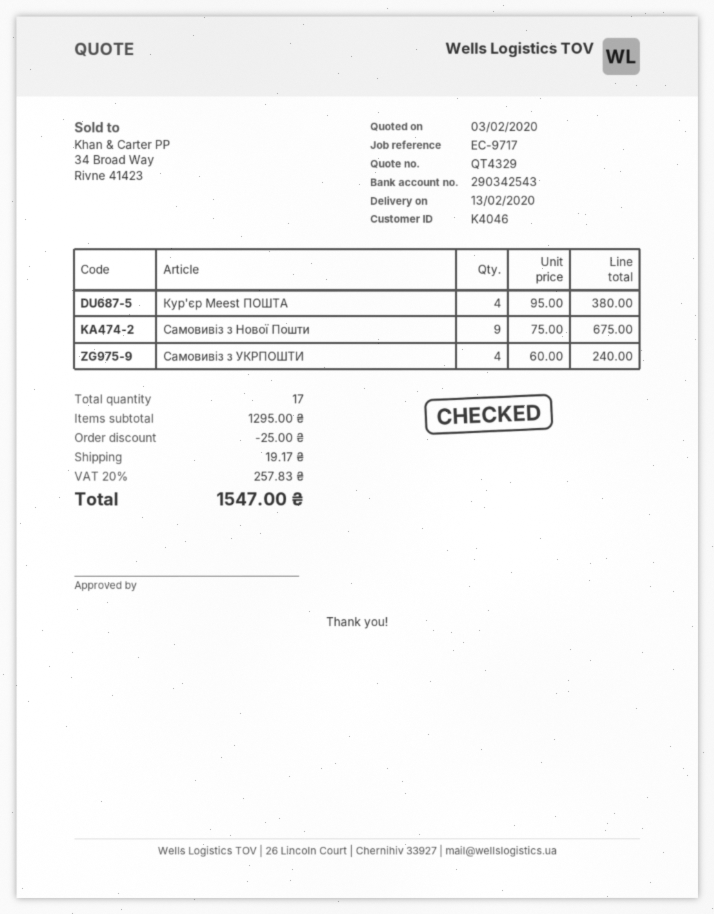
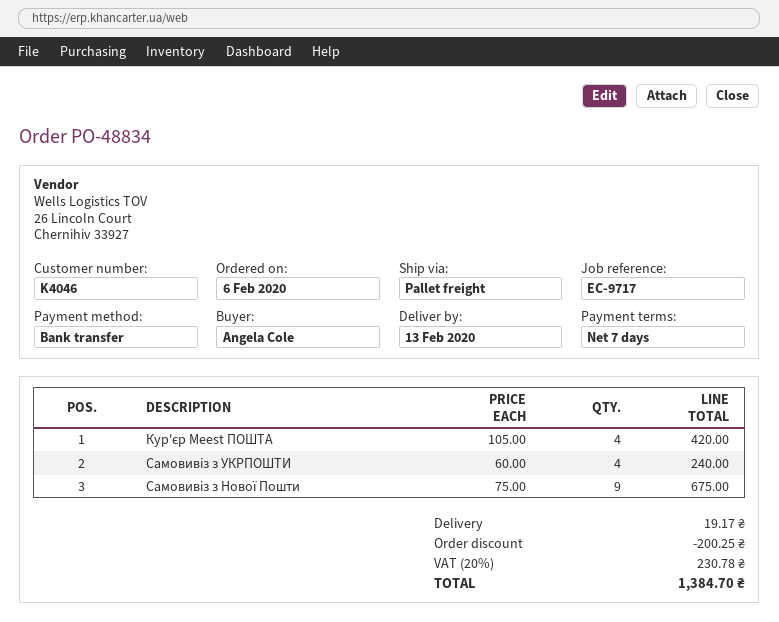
Кур'єр Meest ПОШТА: 4 x 95.00 = 380.00 -> 4 x 105.00 = 420.00
discount: 25.00 -> 200.25
tax: 20% = 257.83 -> 20% = 230.78
total: 1547.00 -> 1384.70

